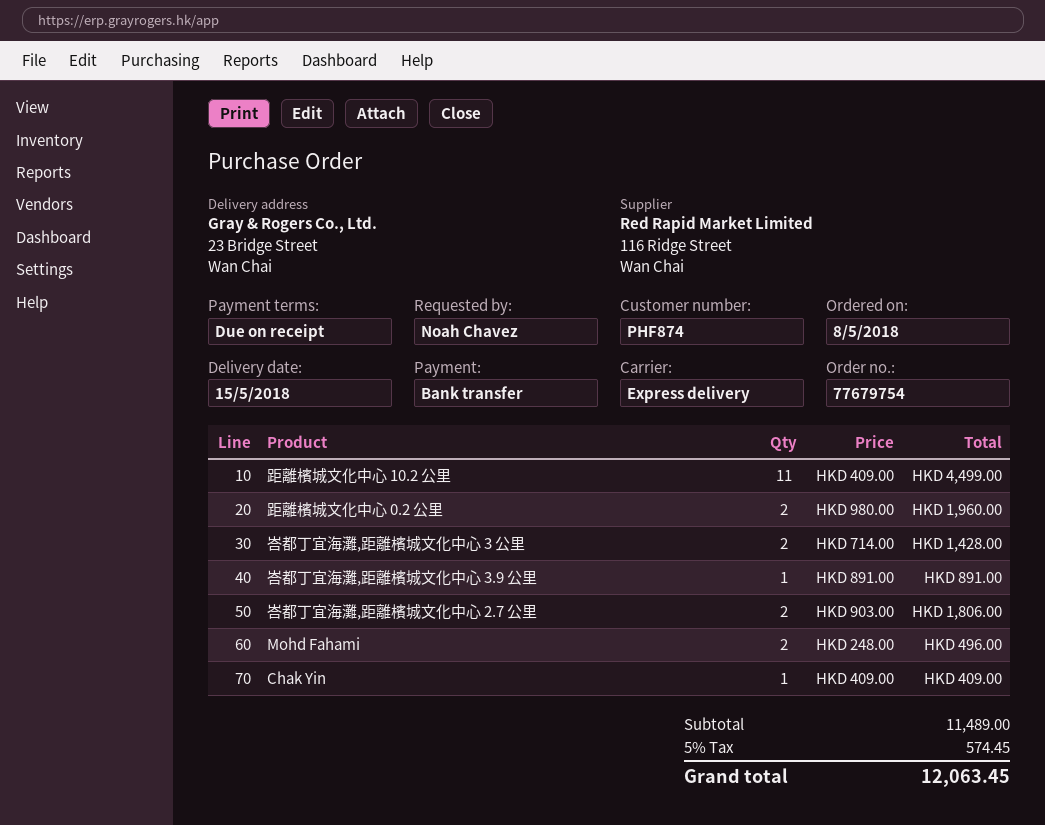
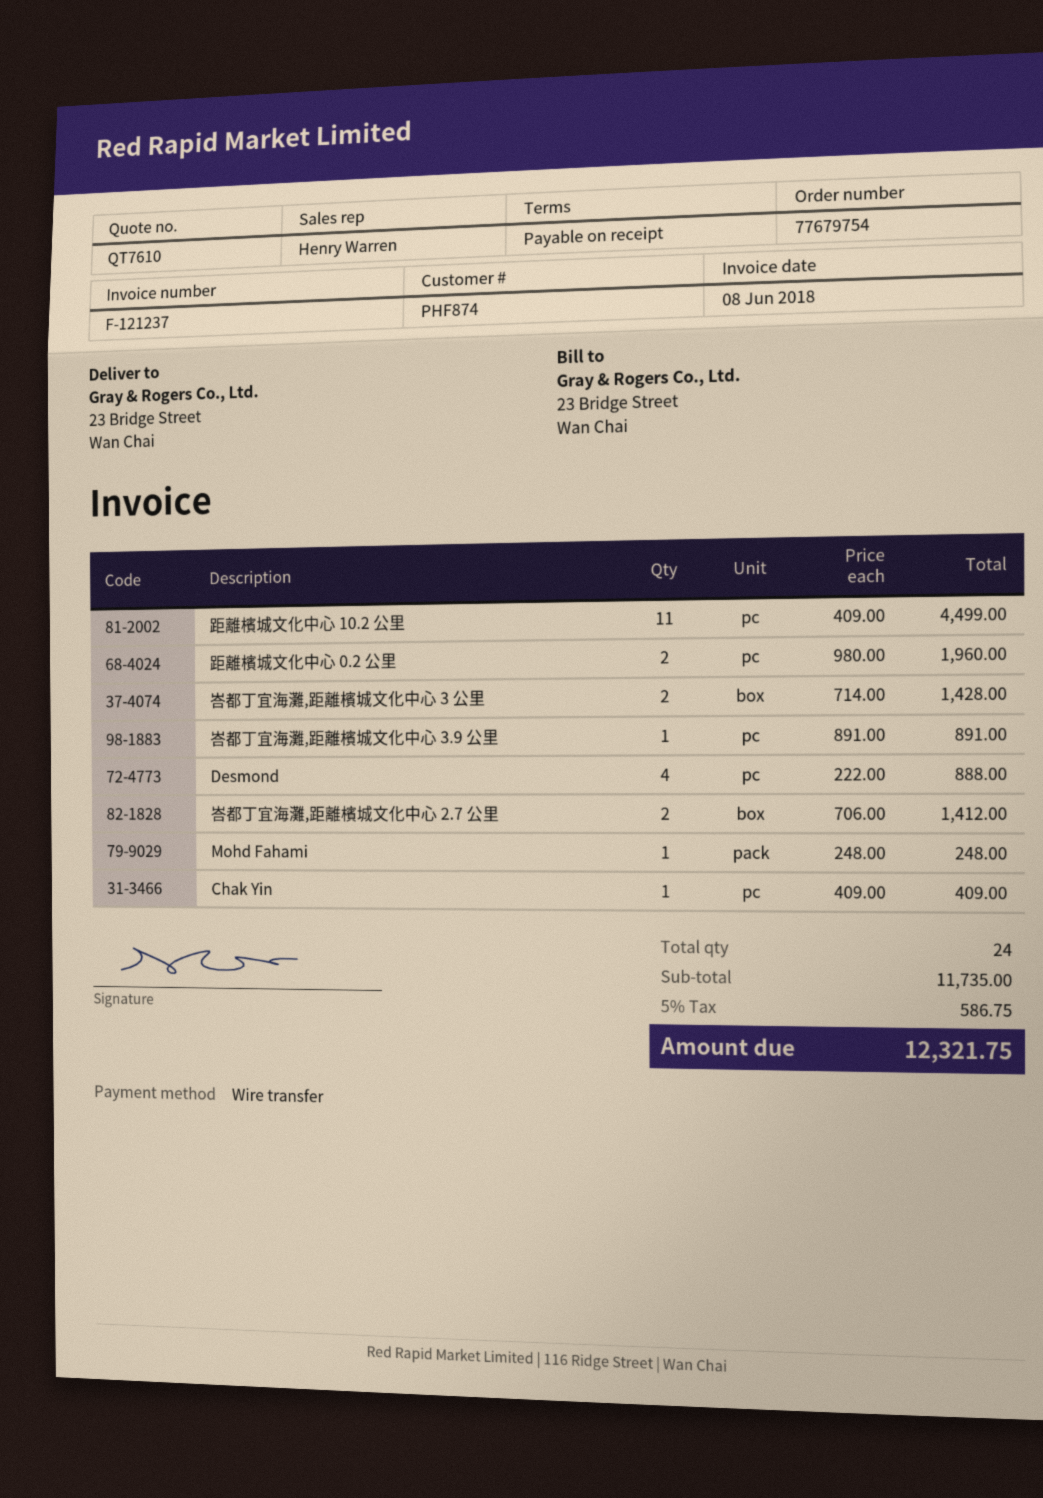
峇都丁宜海灘,距離檳城文化中心 2.7 公里: 2 x 903.00 = 1806.00 -> 2 x 706.00 = 1412.00
Mohd Fahami: 2 x 248.00 = 496.00 -> 1 x 248.00 = 248.00
Desmond: none -> 4 x 222.00 = 888.00
subtotal: 11489.00 -> 11735.00
tax: 5% = 574.45 -> 5% = 586.75
total: 12063.45 -> 12321.75

